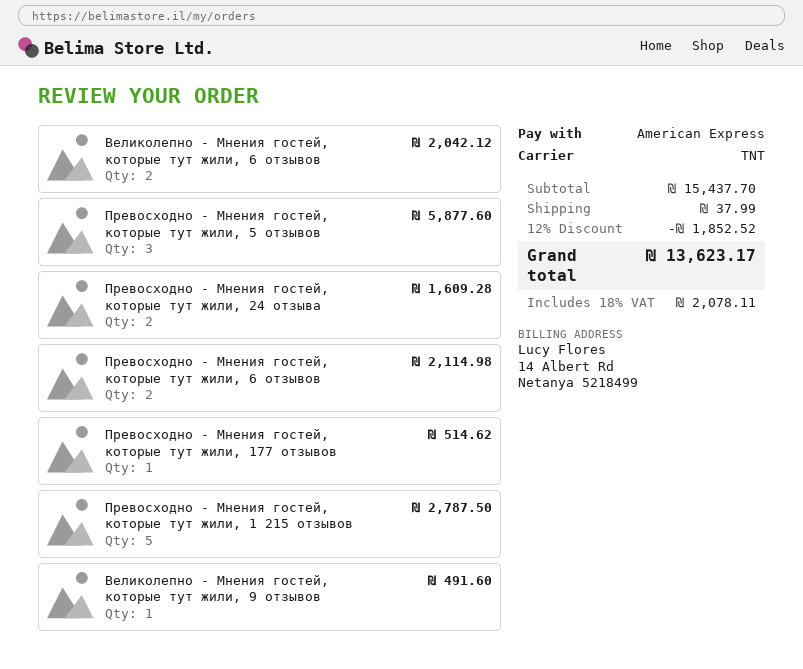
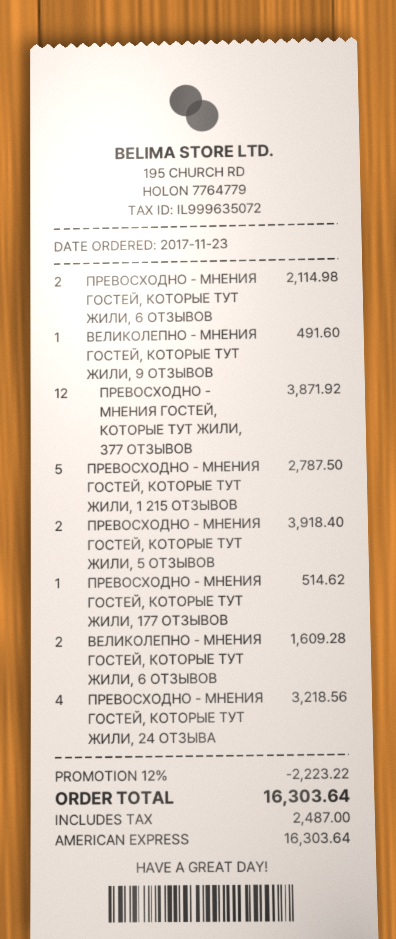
Великолепно - Мнения гостей, которые тут жили, 6 отзывов: 2 for 2042.12 -> 2 for 1609.28
Превосходно - Мнения гостей, которые тут жили, 5 отзывов: 3 for 5877.60 -> 2 for 3918.40
Превосходно - Мнения гостей, которые тут жили, 24 отзыва: 2 for 1609.28 -> 4 for 3218.56
ПРЕВОСХОДНО - МНЕНИЯ ГОСТЕЙ, КОТОРЫЕ ТУТ ЖИЛИ, 377 ОТЗЫВОВ: none -> 12 for 3871.92
discount: 12% = 1852.52 -> 12% = 2223.22
shipping: 37.99 -> none
tax: 2078.11 -> 2487.00
total: 13623.17 -> 16303.64

